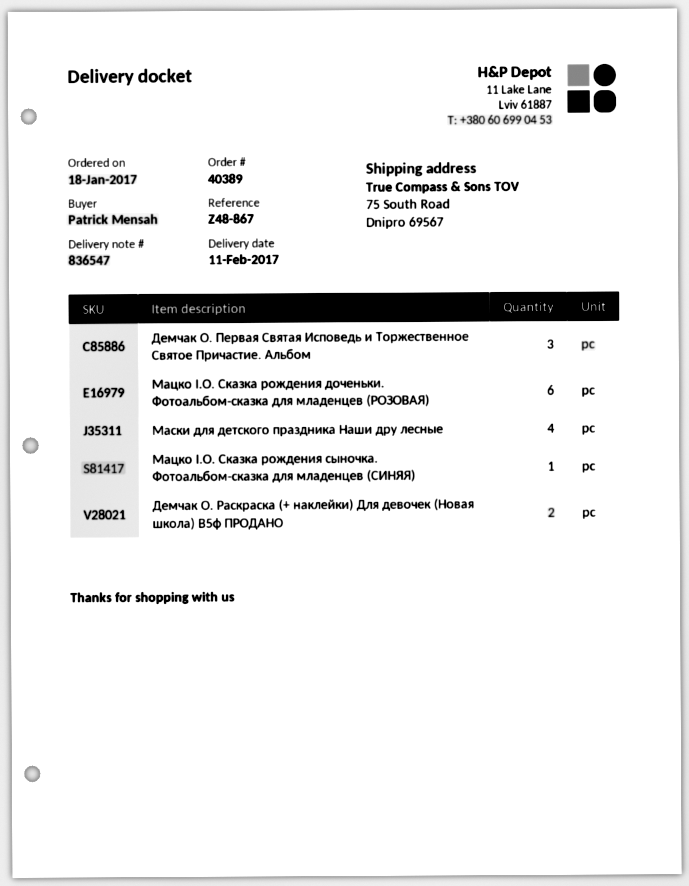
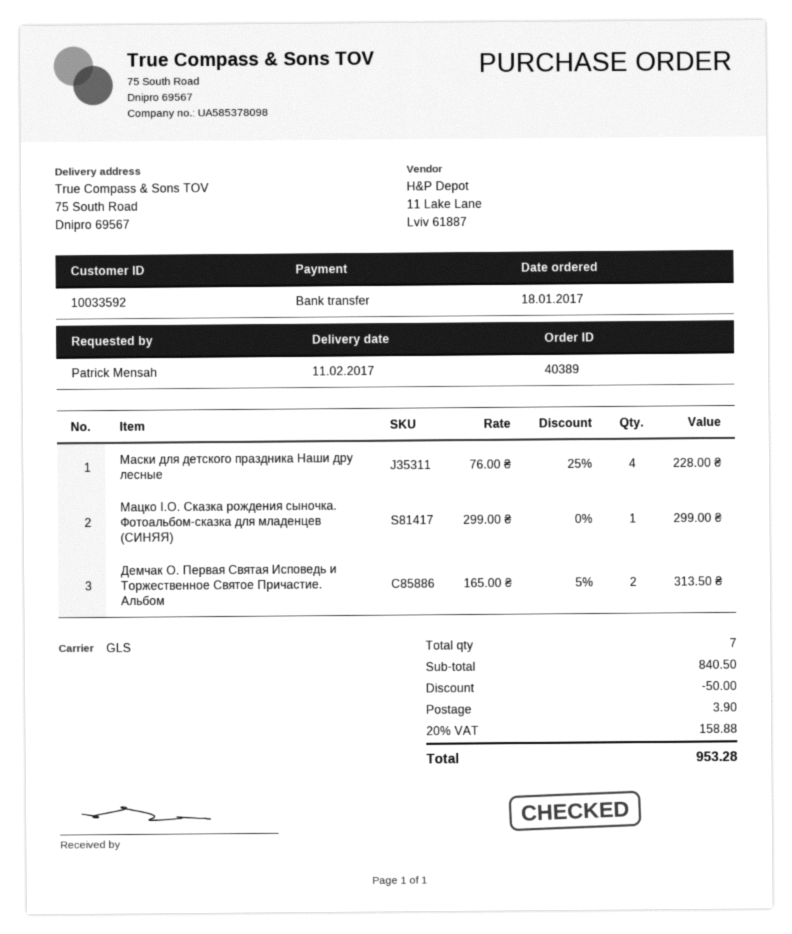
Демчак О. Первая Святая Исповедь и Торжественное Святое Причастие. Альбом: 3 -> 2
Мацко І.О. Сказка рождения доченьки. Фотоальбом-сказка для младенцев (РОЗОВАЯ): 6 -> none
Демчак О. Раскраска (+ наклейки) Для девочек (Новая школа) В5ф ПРОДАНО: 2 -> none

